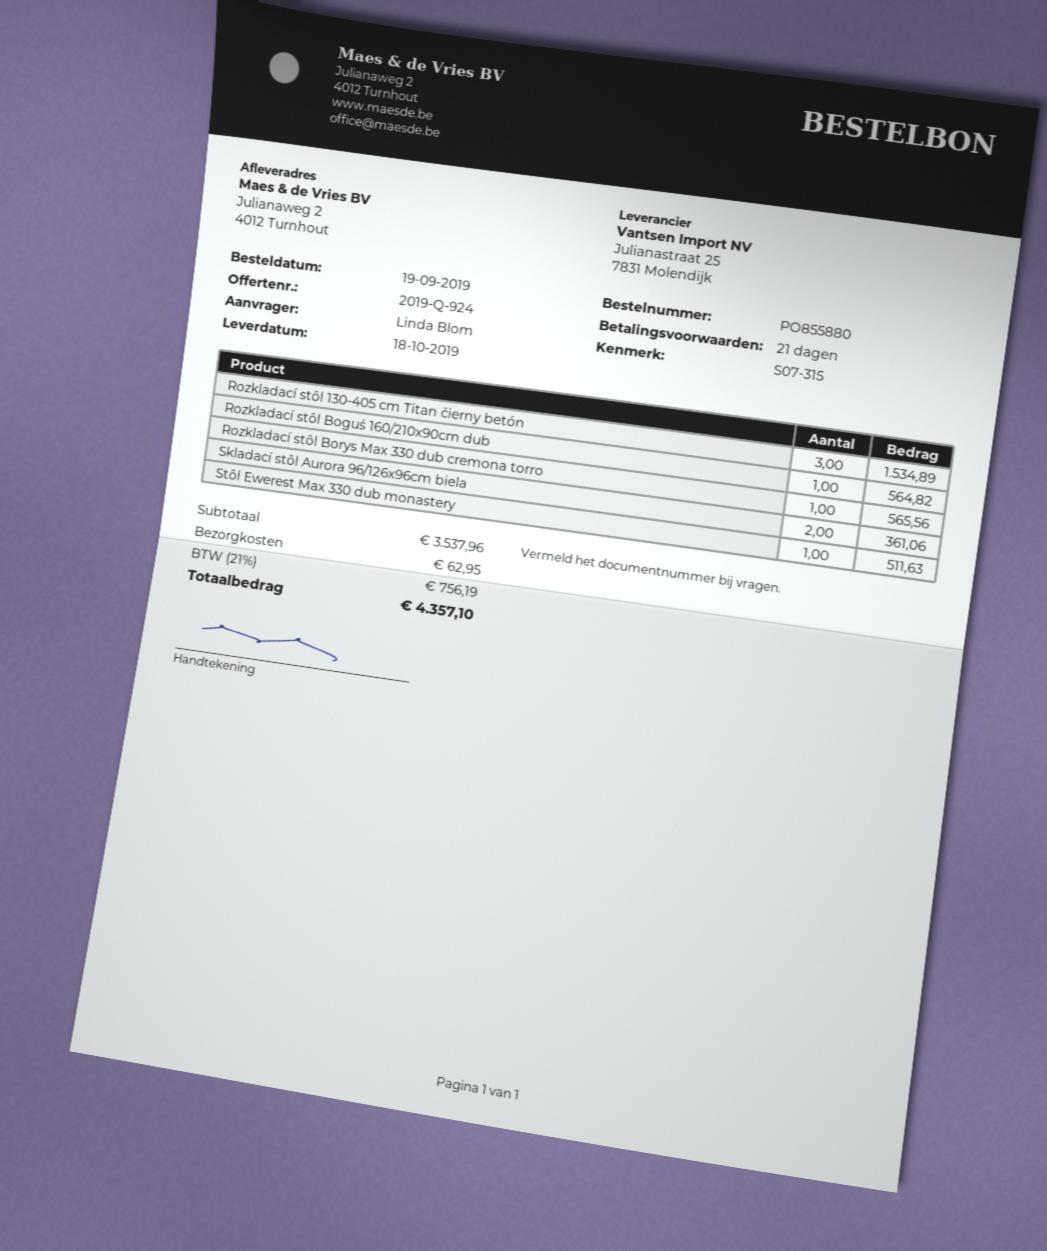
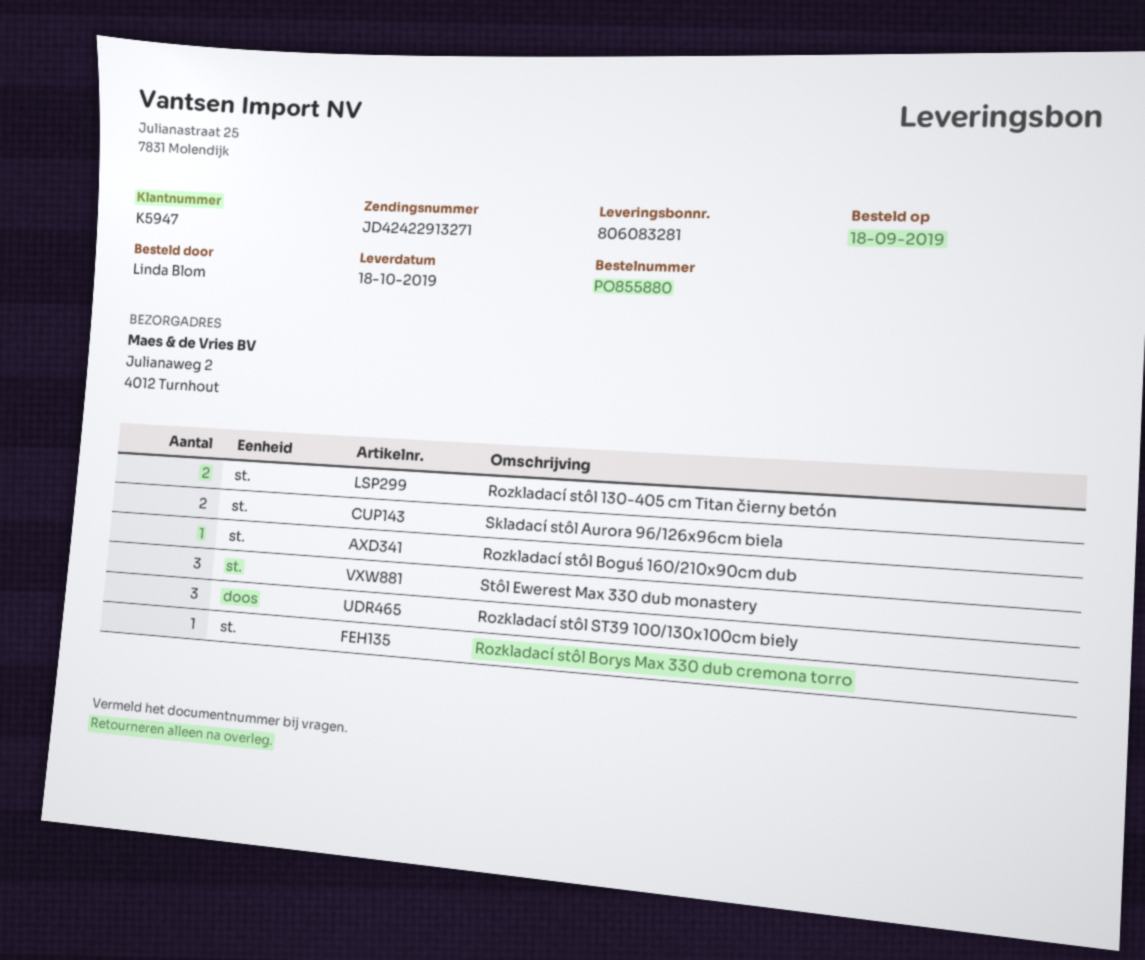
order date: 2019-09-19 -> 2019-09-18
Rozkladací stôl 130-405 cm Titan čierny betón: 3 -> 2
Stôl Ewerest Max 330 dub monastery: 1 -> 3
Rozkladací stôl ST39 100/130x100cm biely: none -> 3

